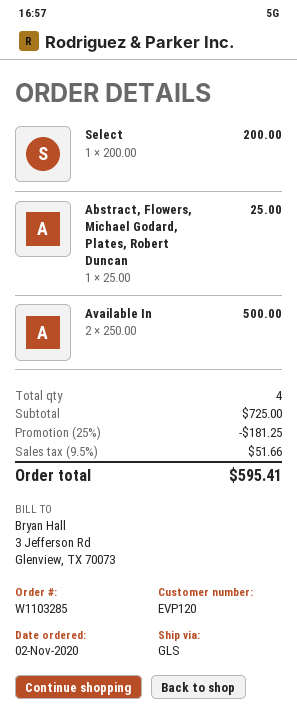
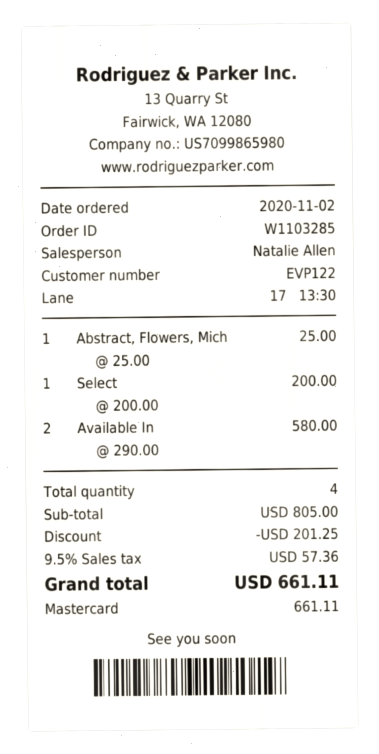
customer number: EVP120 -> EVP122
Available In: 2 x 250.00 = 500.00 -> 2 x 290.00 = 580.00
subtotal: 725.00 -> 805.00
discount: 181.25 -> 201.25
tax: 9.5% = 51.66 -> 9.5% = 57.36
total: 595.41 -> 661.11

